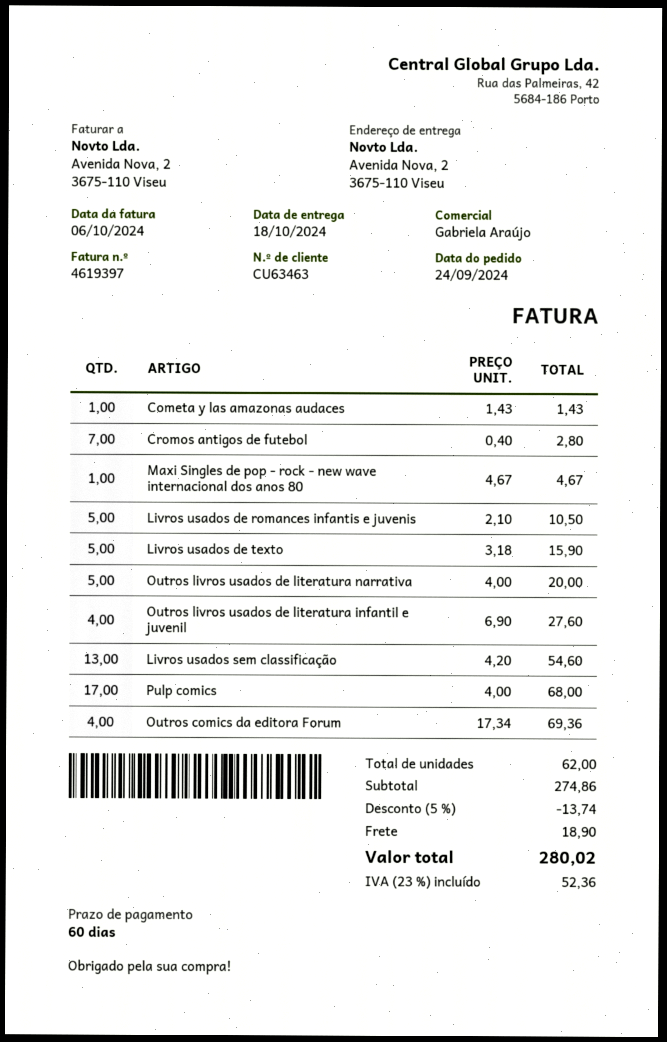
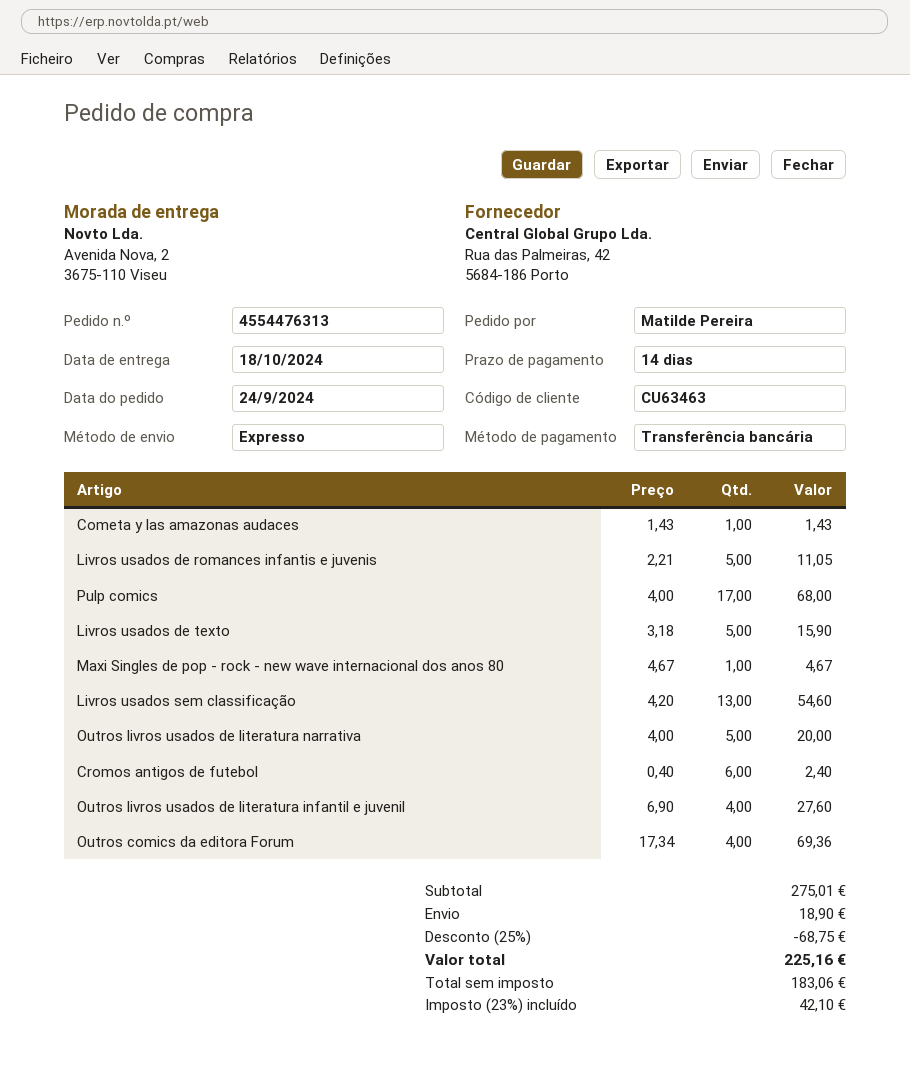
payment terms: 60 days -> 14 days
Cromos antigos de futebol: 7 x 0.40 = 2.80 -> 6 x 0.40 = 2.40
Livros usados de romances infantis e juvenis: 5 x 2.10 = 10.50 -> 5 x 2.21 = 11.05
subtotal: 274.86 -> 275.01
discount: 5% = 13.74 -> 25% = 68.75
tax: 23% = 52.36 -> 23% = 42.10
total: 280.02 -> 225.16

